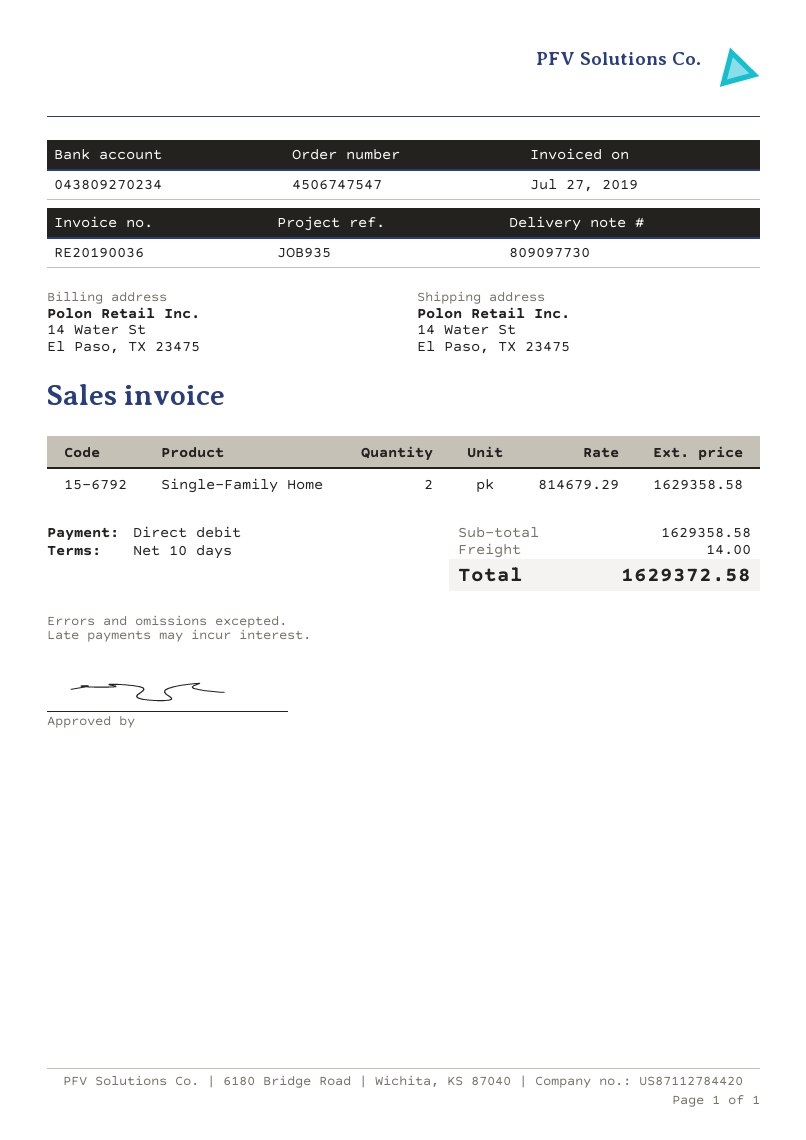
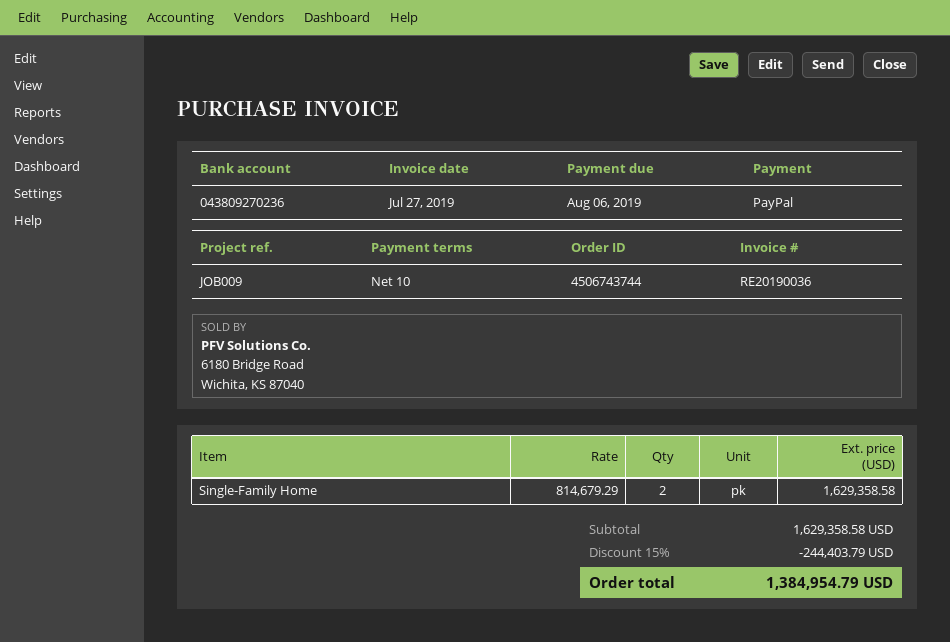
order number: 4506747547 -> 4506743744
reference: JOB935 -> JOB009
payment method: direct debit -> PayPal
bank account: 043809270234 -> 043809270236
discount: none -> 15% = 244403.79
shipping: 14.00 -> none
total: 1629372.58 -> 1384954.79

